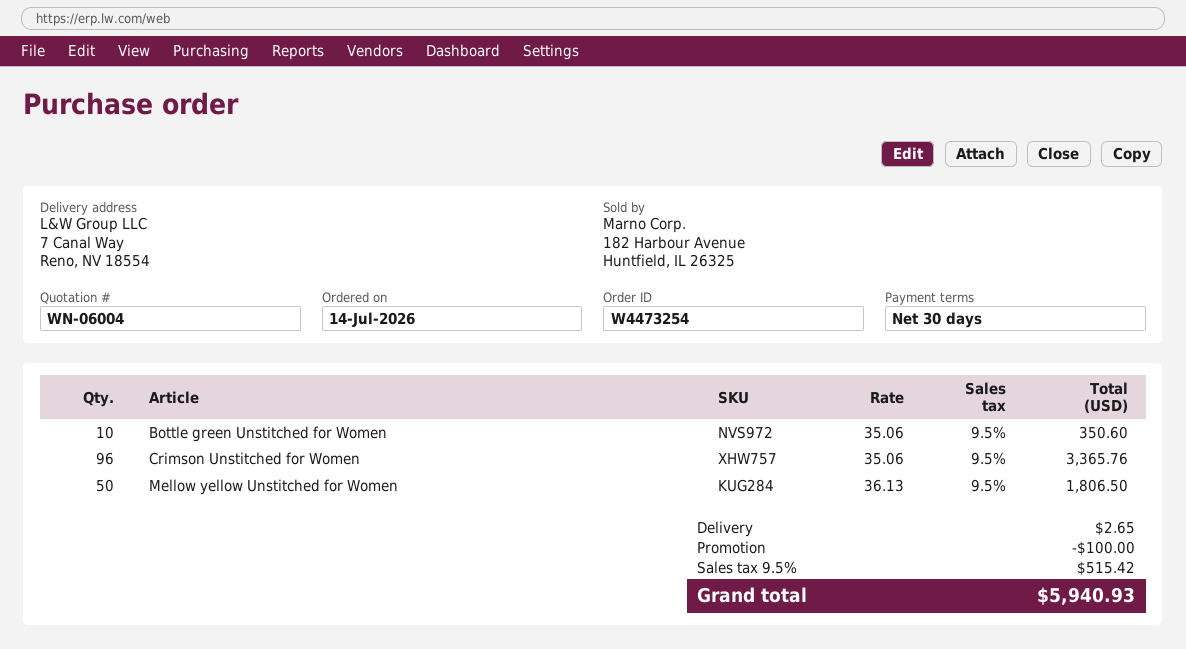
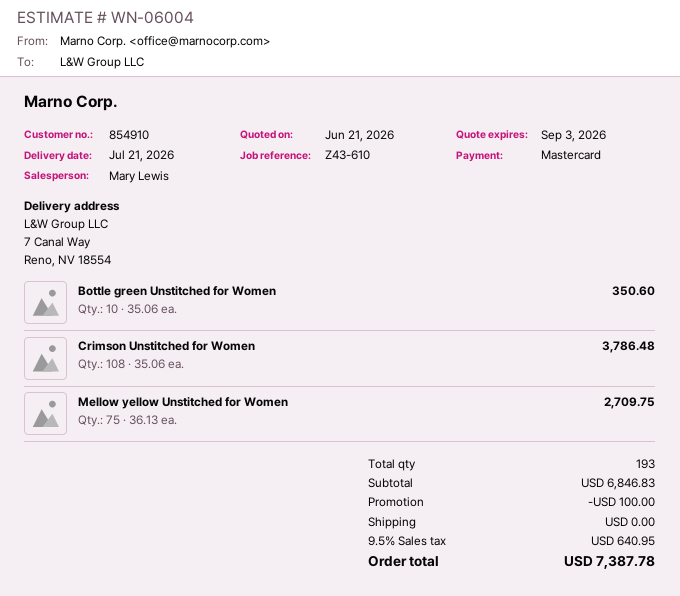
Crimson Unstitched for Women: 96 x 35.06 = 3365.76 -> 108 x 35.06 = 3786.48
Mellow yellow Unstitched for Women: 50 x 36.13 = 1806.50 -> 75 x 36.13 = 2709.75
shipping: 2.65 -> 0.00
tax: 9.5% = 515.42 -> 9.5% = 640.95
total: 5940.93 -> 7387.78

